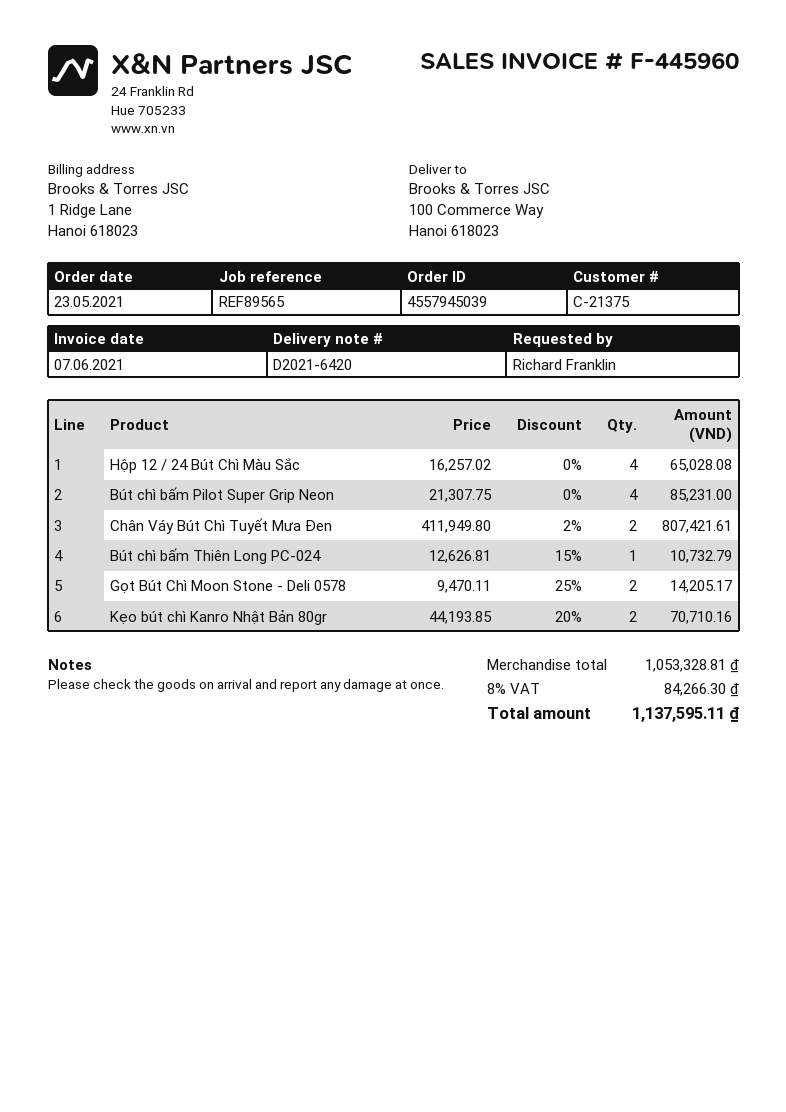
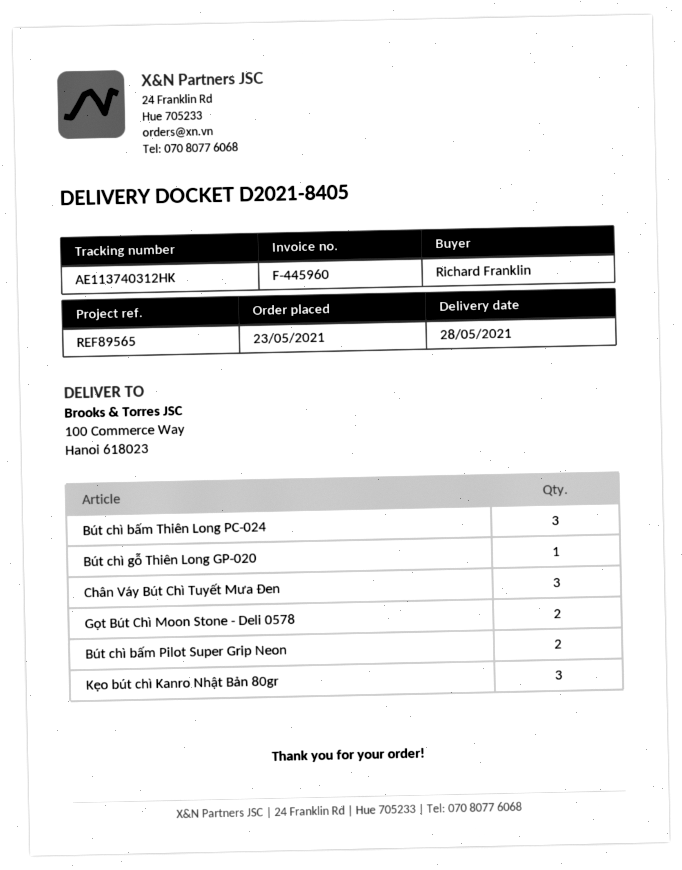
delivery note number: D2021-6420 -> D2021-8405
Hộp 12 / 24 Bút Chì Màu Sắc: 4 -> none
Bút chì bấm Pilot Super Grip Neon: 4 -> 2
Chân Váy Bút Chì Tuyết Mưa Đen: 2 -> 3
Bút chì bấm Thiên Long PC-024: 1 -> 3
Kẹo bút chì Kanro Nhật Bản 80gr: 2 -> 3
Bút chì gỗ Thiên Long GP-020: none -> 1

